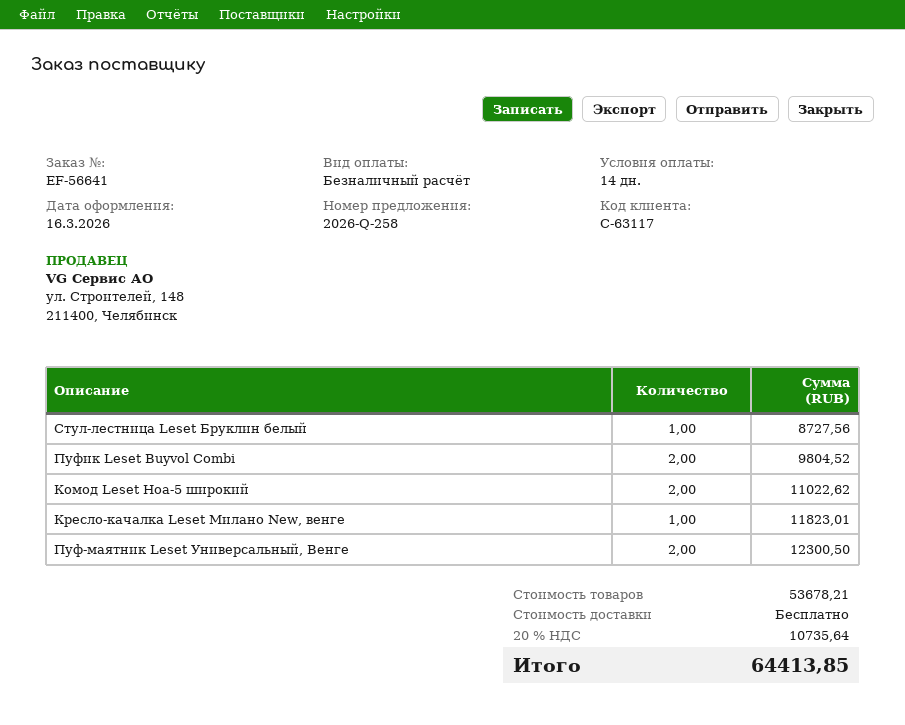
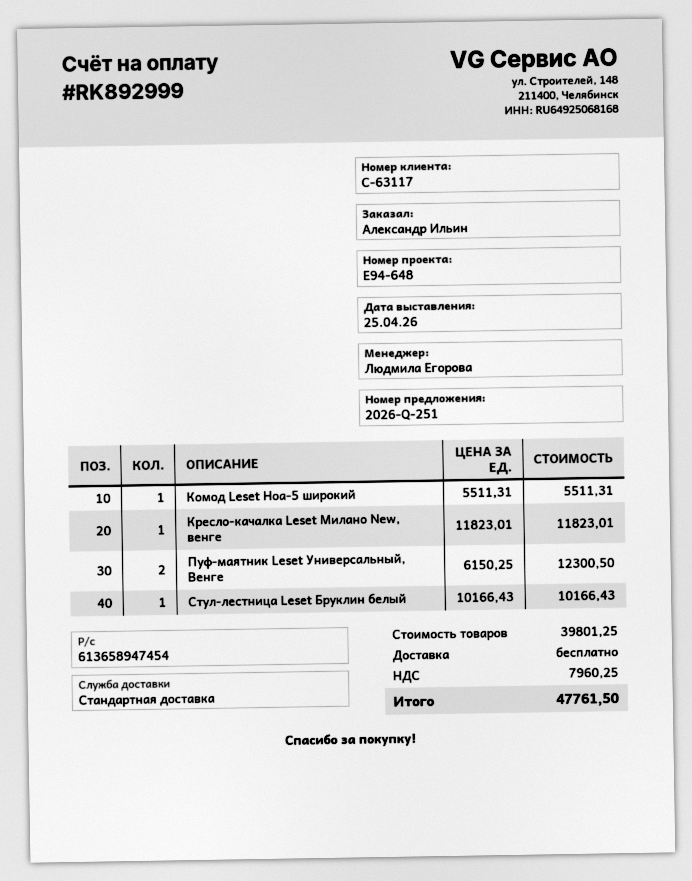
quote number: 2026-Q-258 -> 2026-Q-251
Стул-лестница Leset Бруклин белый: 1 for 8727.56 -> 1 for 10166.43
Пуфик Leset Buyvol Combi: 2 for 9804.52 -> none
Комод Leset Ноа-5 широкий: 2 for 11022.62 -> 1 for 5511.31
subtotal: 53678.21 -> 39801.25
tax: 10735.64 -> 7960.25
total: 64413.85 -> 47761.50

